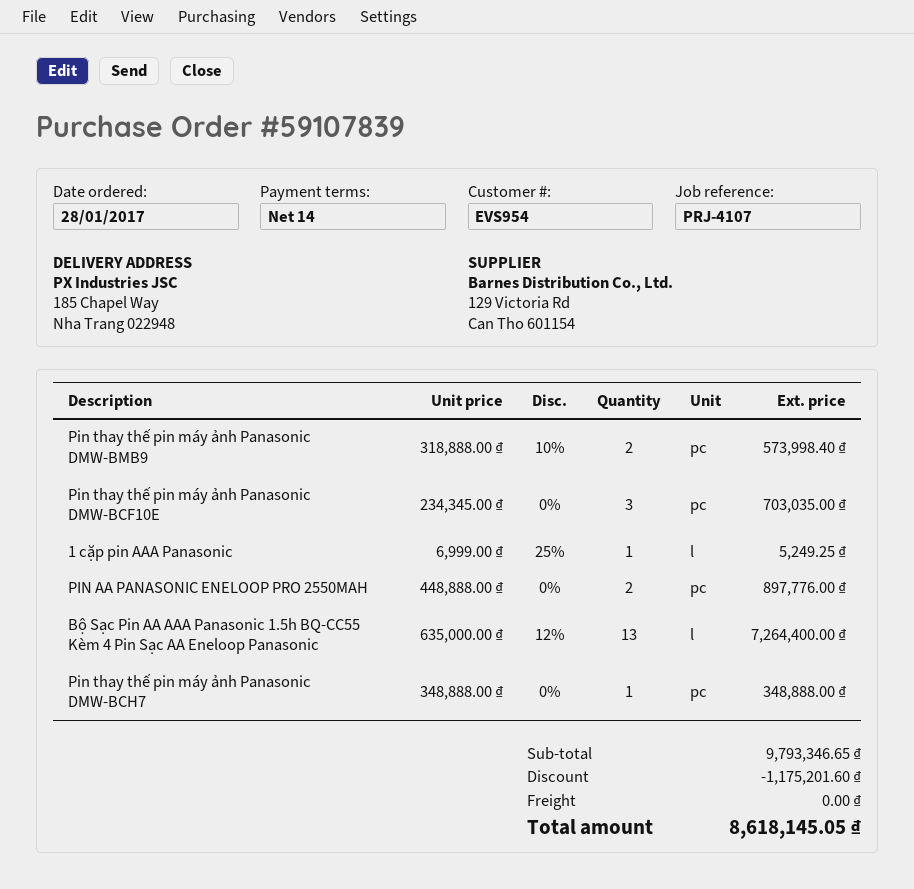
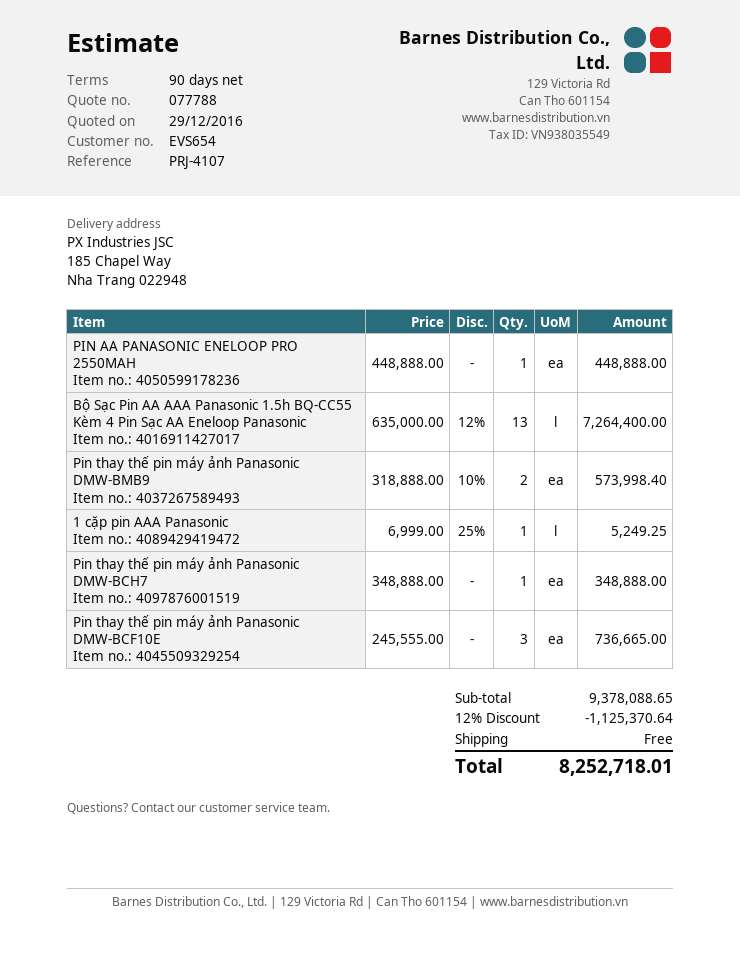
payment terms: 14 days -> 90 days
customer number: EVS954 -> EVS654
Pin thay thế pin máy ảnh Panasonic DMW-BCF10E: 3 x 234345.00 = 703035.00 -> 3 x 245555.00 = 736665.00
PIN AA PANASONIC ENELOOP PRO 2550MAH: 2 x 448888.00 = 897776.00 -> 1 x 448888.00 = 448888.00
subtotal: 9793346.65 -> 9378088.65
discount: 1175201.60 -> 1125370.64
total: 8618145.05 -> 8252718.01

